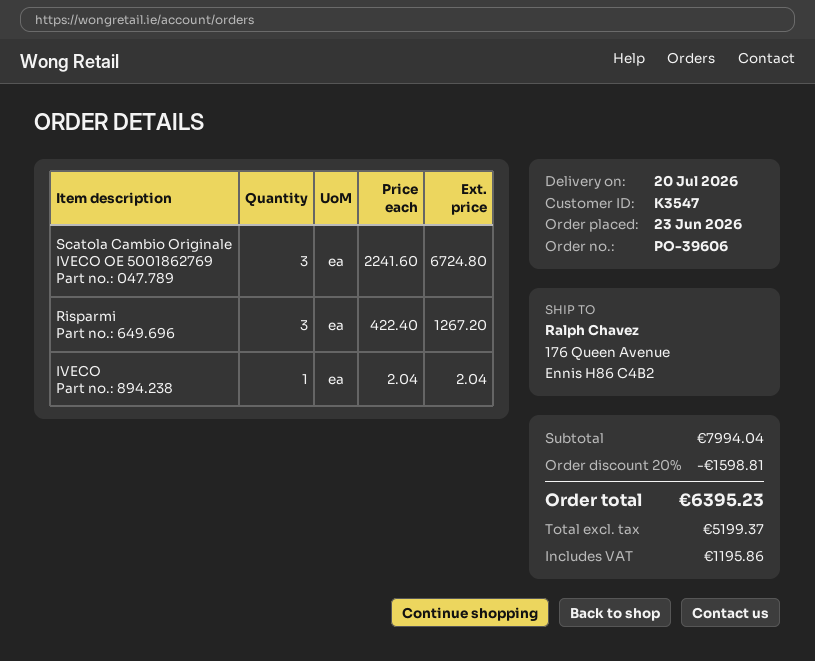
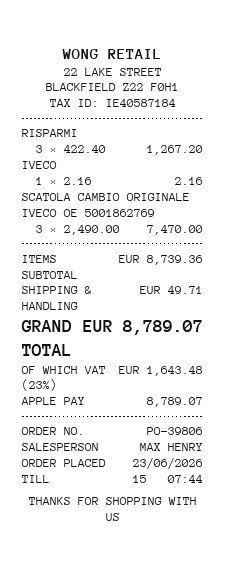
order number: PO-39606 -> PO-39806
Scatola Cambio Originale IVECO OE 5001862769: 3 x 2241.60 = 6724.80 -> 3 x 2490.00 = 7470.00
IVECO: 1 x 2.04 = 2.04 -> 1 x 2.16 = 2.16
subtotal: 7994.04 -> 8739.36
discount: 20% = 1598.81 -> none
shipping: none -> 49.71
tax: 1195.86 -> 1643.48
total: 6395.23 -> 8789.07

